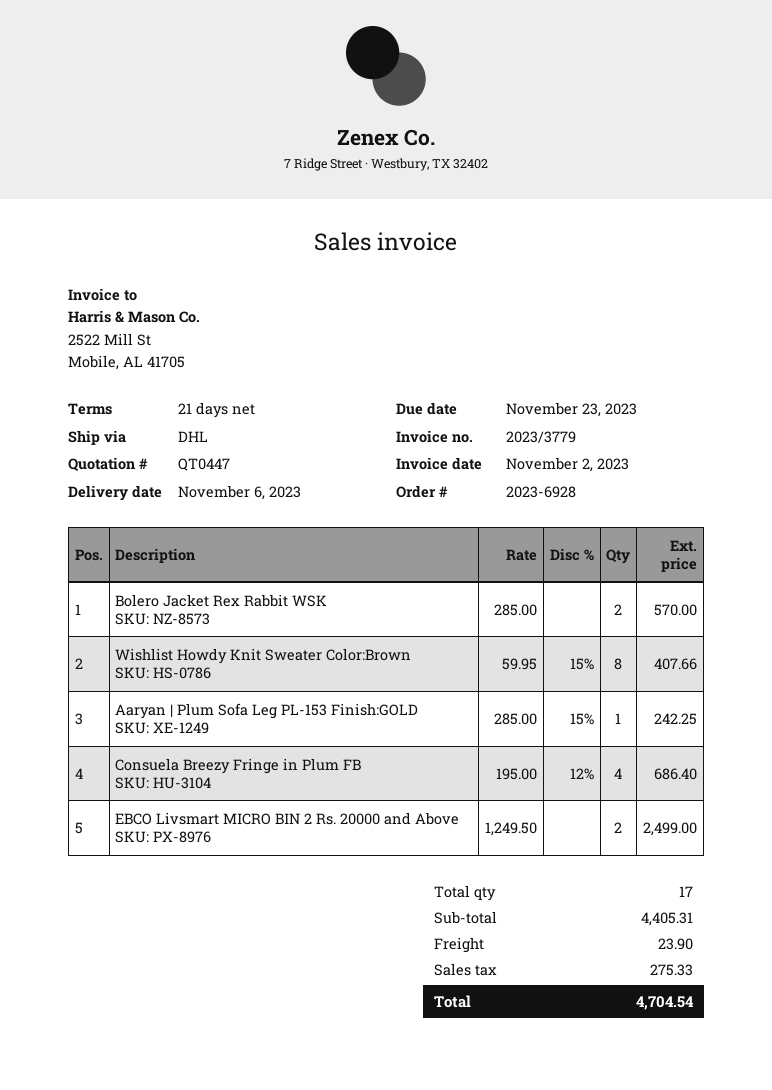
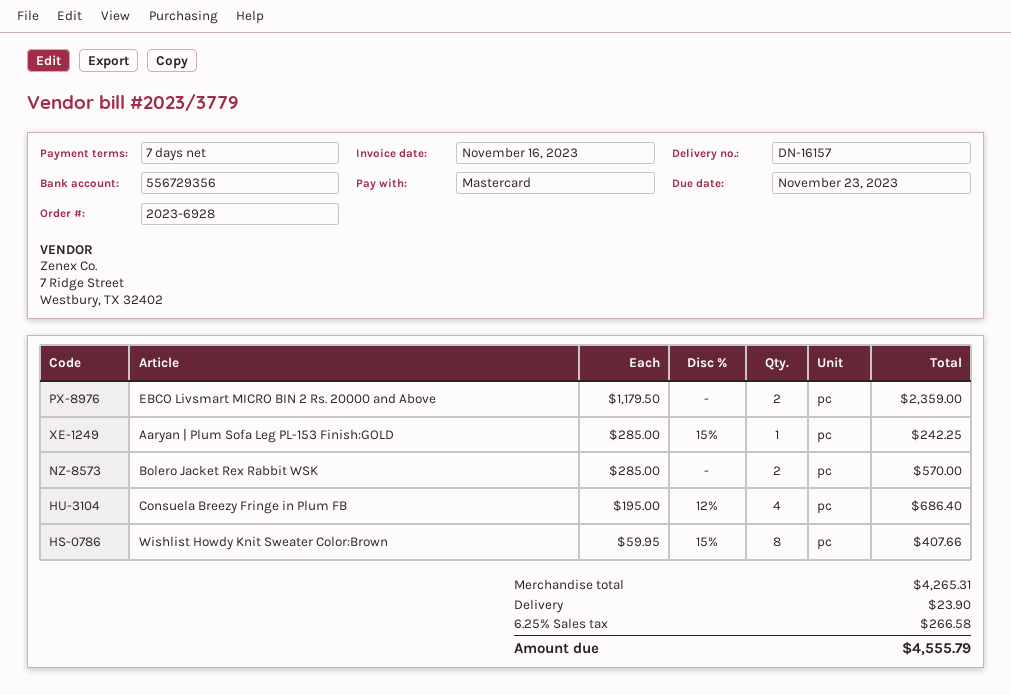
invoice date: 2023-11-02 -> 2023-11-16
payment terms: 21 days -> 7 days
EBCO Livsmart MICRO BIN 2 Rs. 20000 and Above: 2 x 1249.50 = 2499.00 -> 2 x 1179.50 = 2359.00
subtotal: 4405.31 -> 4265.31
tax: 275.33 -> 266.58
total: 4704.54 -> 4555.79

